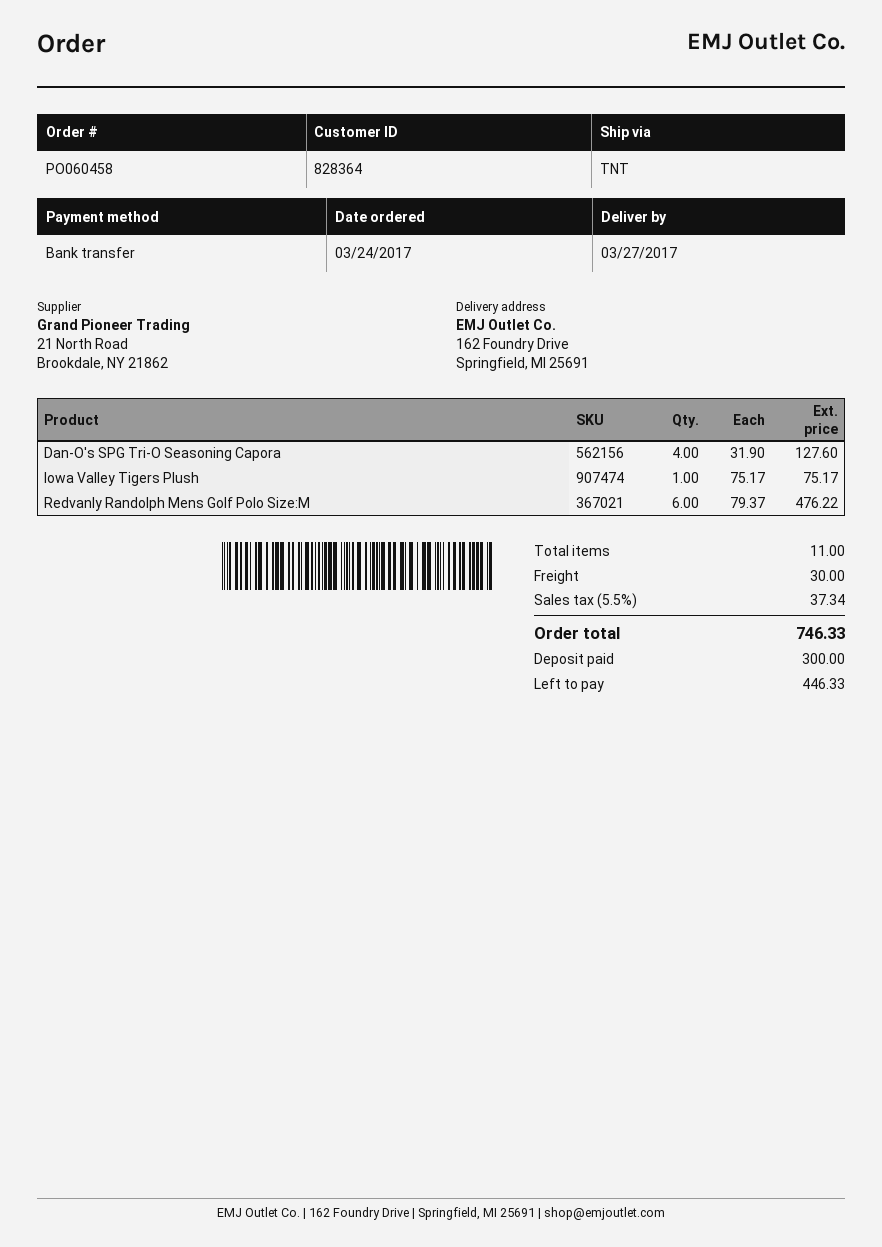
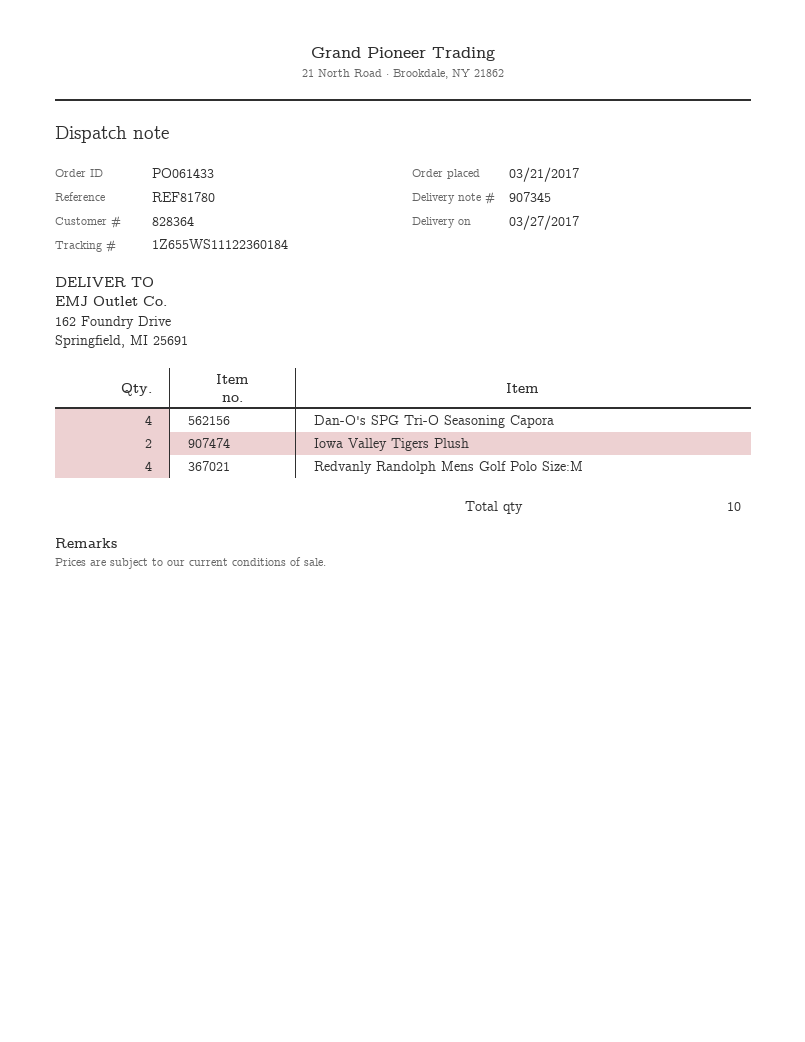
order number: PO060458 -> PO061433
order date: 2017-03-24 -> 2017-03-21
Iowa Valley Tigers Plush: 1 -> 2
Redvanly Randolph Mens Golf Polo Size:M: 6 -> 4
total quantity: 11 -> 10

